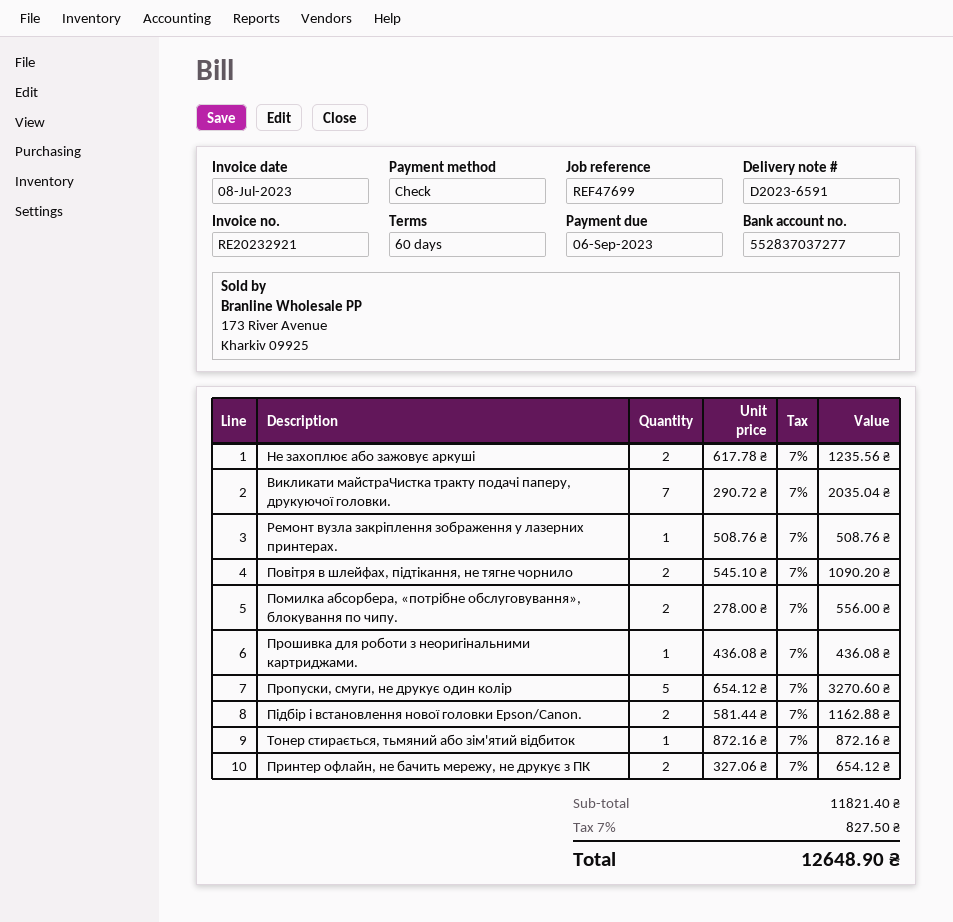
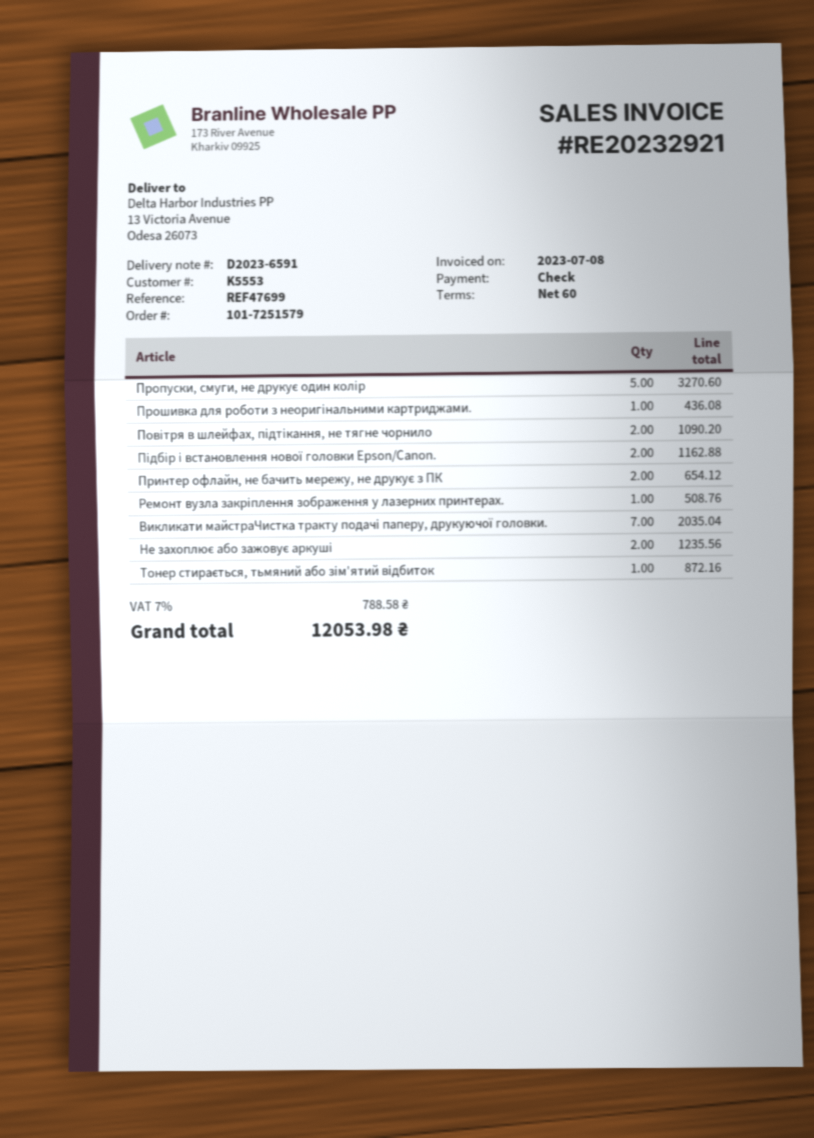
Помилка абсорбера, «потрібне обслуговування», блокування по чипу.: 2 for 556.00 -> none
tax: 7% = 827.50 -> 7% = 788.58
total: 12648.90 -> 12053.98

